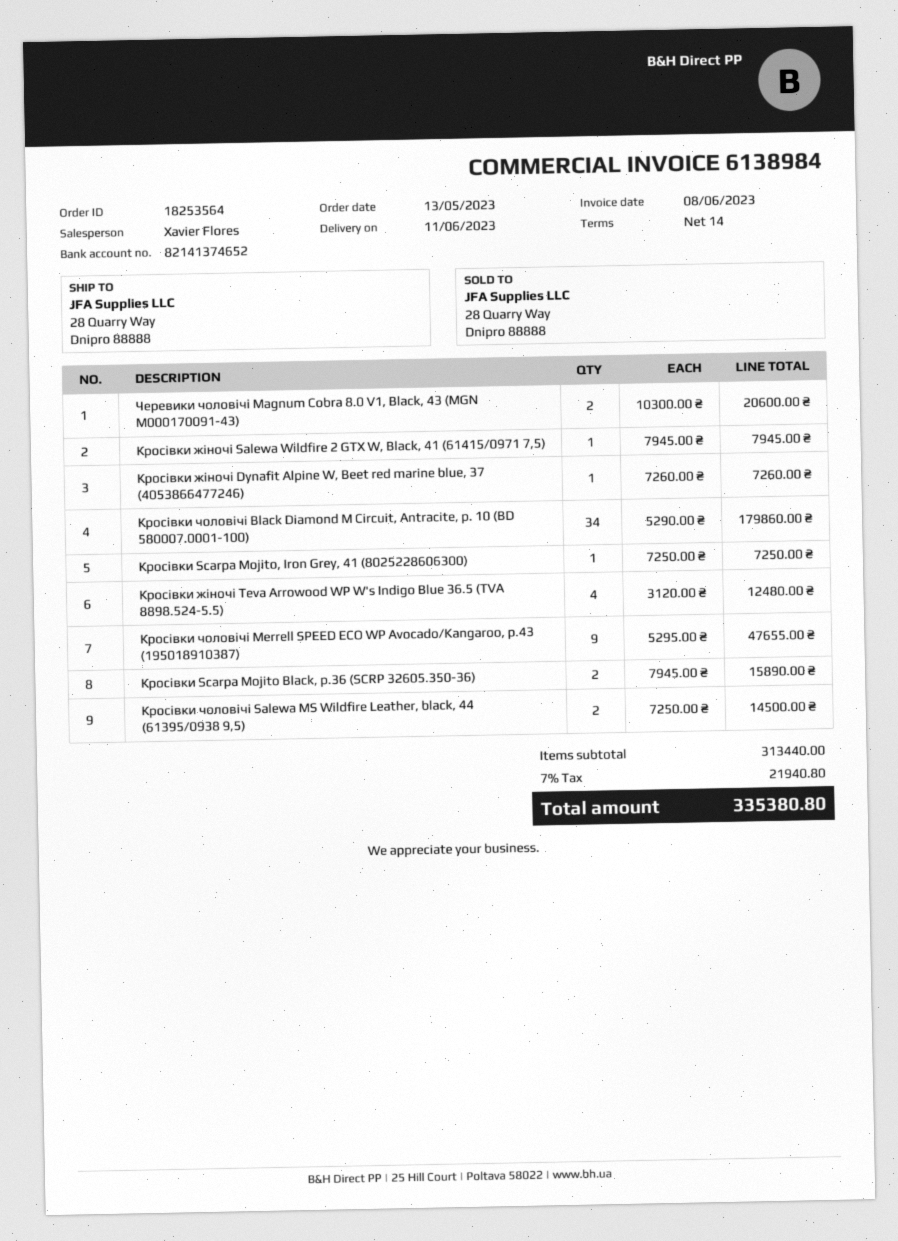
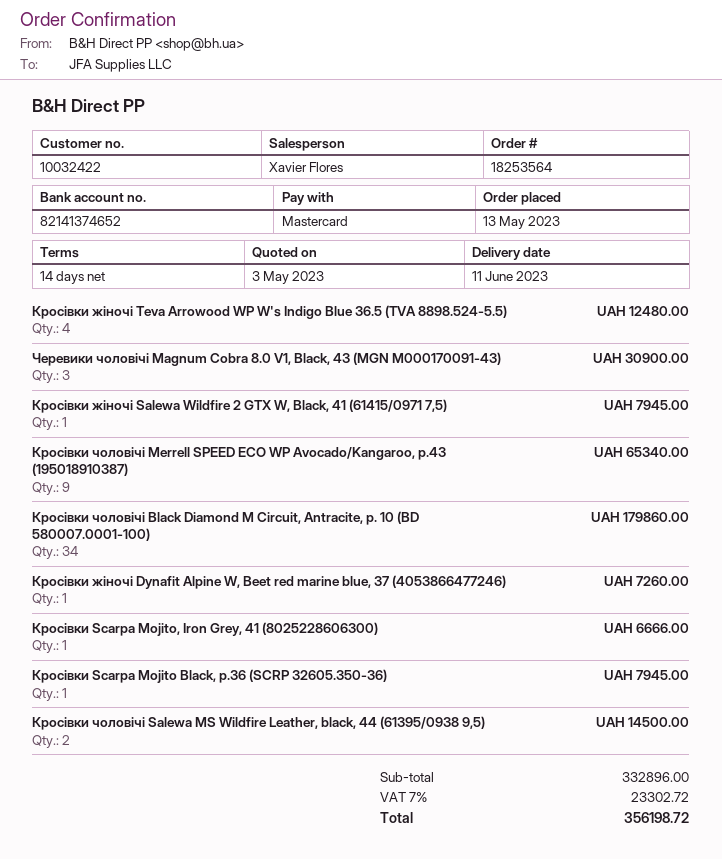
Черевики чоловічі Magnum Cobra 8.0 V1, Black, 43 (MGN M000170091-43): 2 for 20600.00 -> 3 for 30900.00
Кросівки Scarpa Mojito, Iron Grey, 41 (8025228606300): 1 for 7250.00 -> 1 for 6666.00
Кросівки чоловічі Merrell SPEED ECO WP Avocado/Kangaroo, р.43 (195018910387): 9 for 47655.00 -> 9 for 65340.00
Кросівки Scarpa Mojito Black, р.36 (SCRP 32605.350-36): 2 for 15890.00 -> 1 for 7945.00
subtotal: 313440.00 -> 332896.00
tax: 7% = 21940.80 -> 7% = 23302.72
total: 335380.80 -> 356198.72

